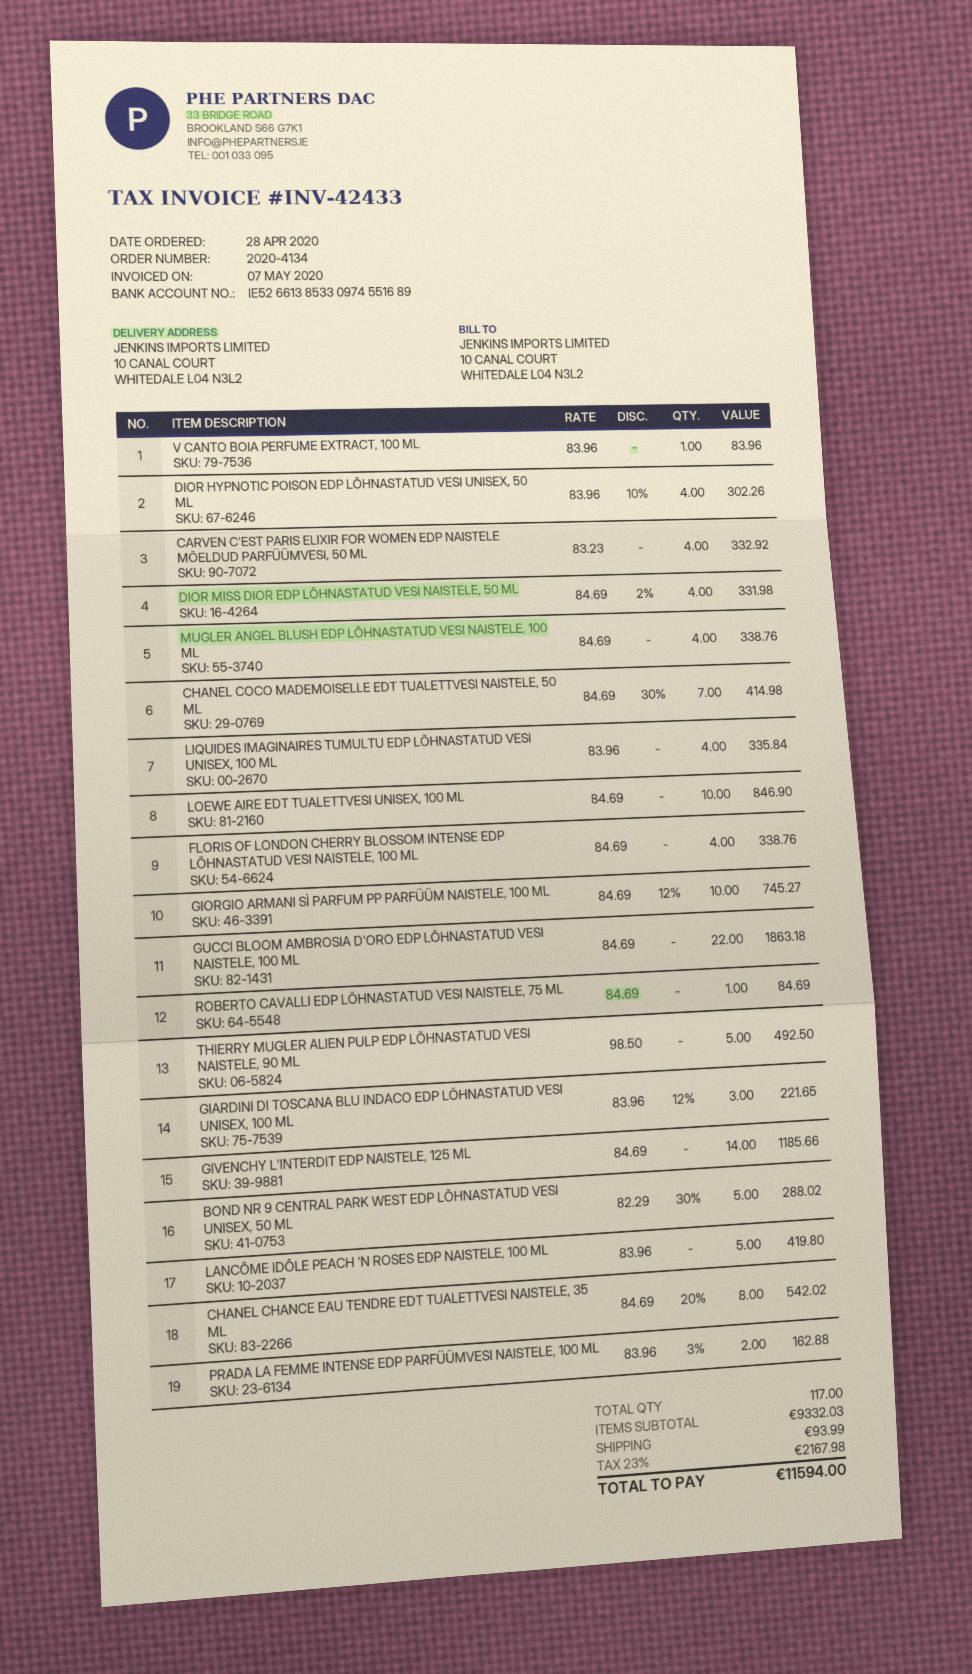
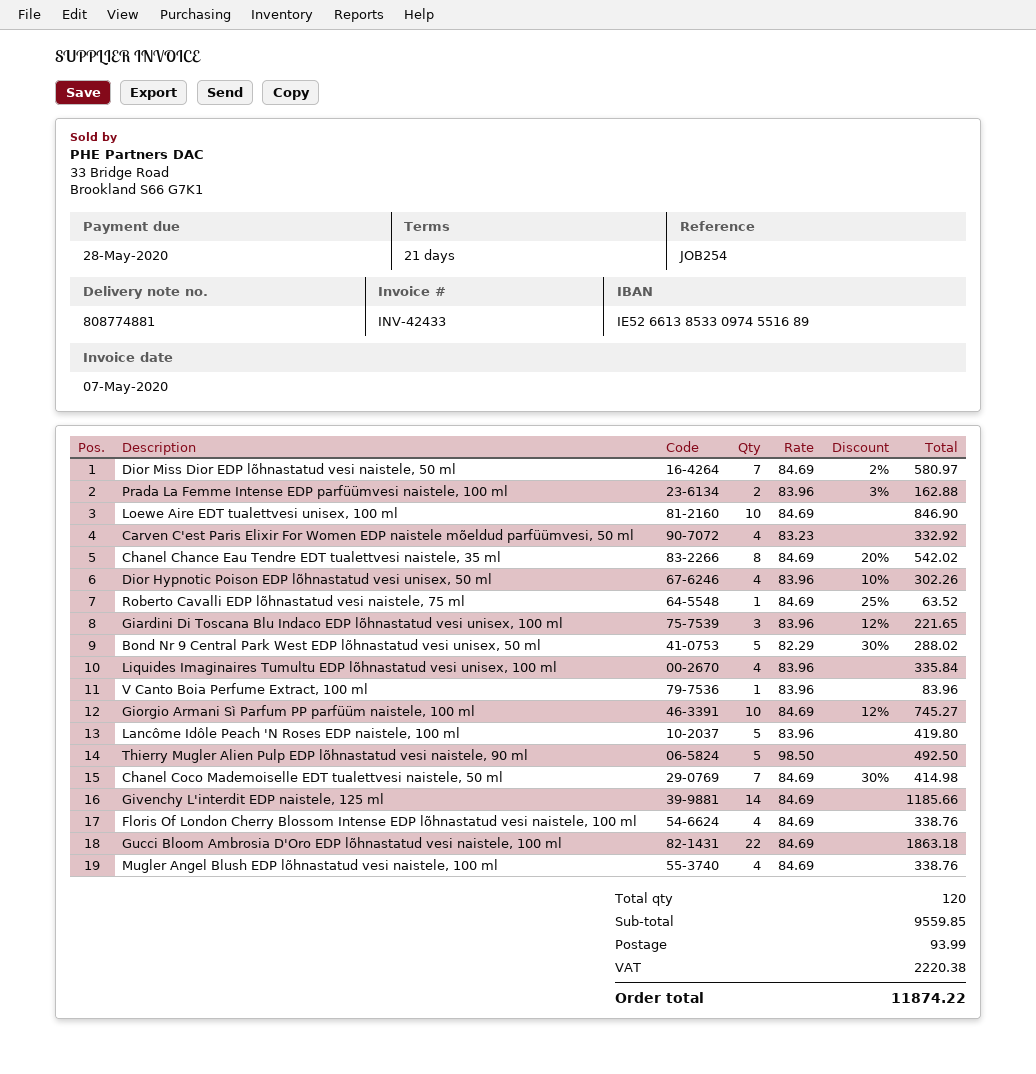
DIOR MISS DIOR EDP LÕHNASTATUD VESI NAISTELE, 50 ML: 4 x 84.69 - 2% = 331.98 -> 7 x 84.69 - 2% = 580.97
ROBERTO CAVALLI EDP LÕHNASTATUD VESI NAISTELE, 75 ML: 1 x 84.69 = 84.69 -> 1 x 84.69 - 25% = 63.52
total quantity: 117 -> 120
subtotal: 9332.03 -> 9559.85
tax: 2167.98 -> 2220.38
total: 11594.00 -> 11874.22

